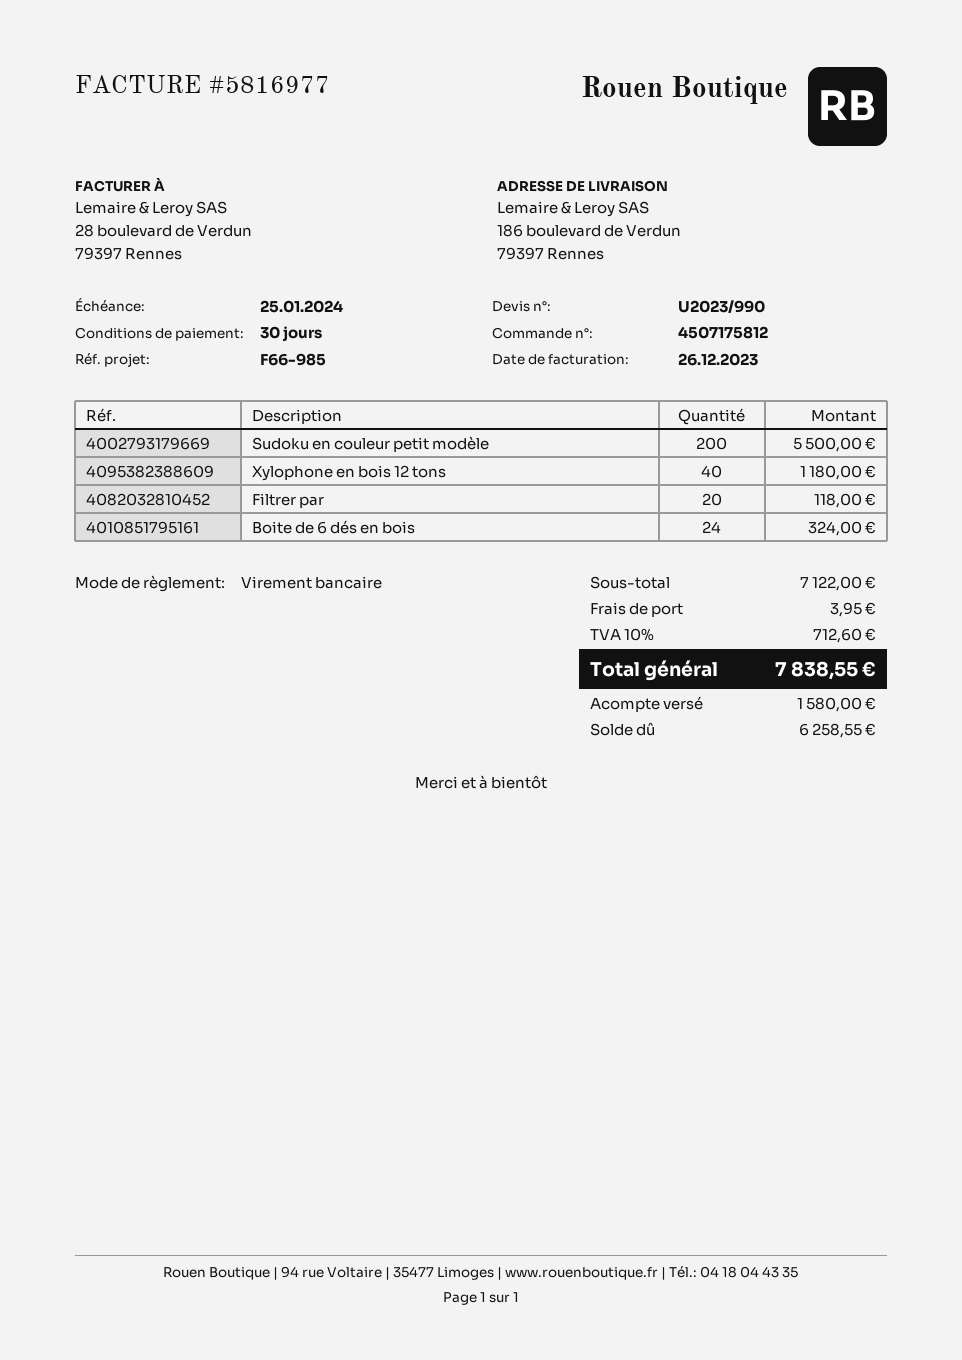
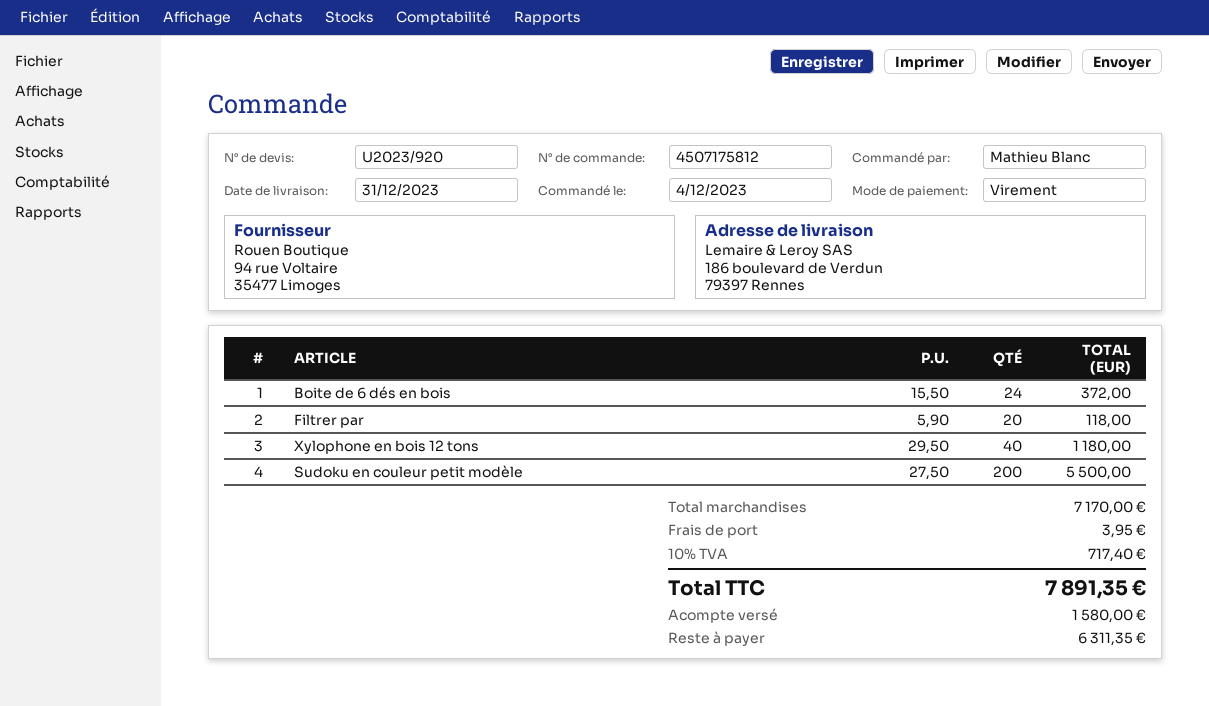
quote number: U2023/990 -> U2023/920
Boite de 6 dés en bois: 24 for 324.00 -> 24 for 372.00
subtotal: 7122.00 -> 7170.00
tax: 10% = 712.60 -> 10% = 717.40
total: 7838.55 -> 7891.35
balance: 6258.55 -> 6311.35

